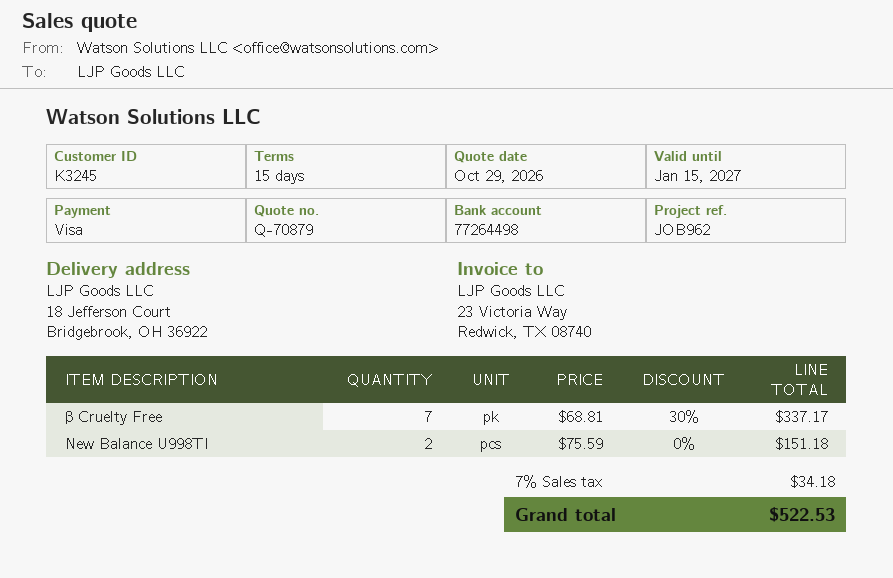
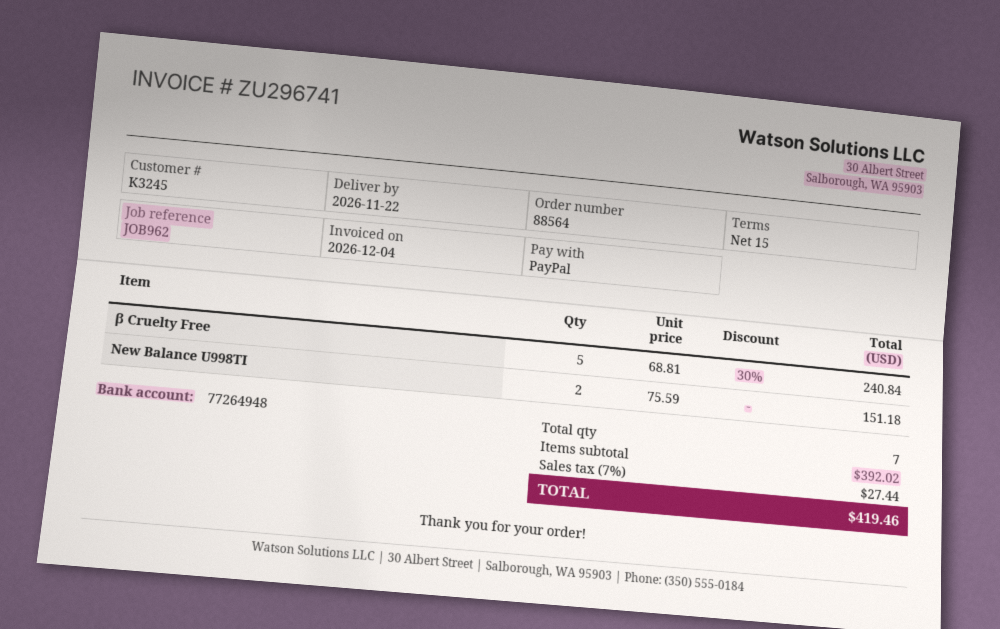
payment method: Visa -> PayPal
bank account: 77264498 -> 77264948
β Cruelty Free: 7 x 68.81 - 30% = 337.17 -> 5 x 68.81 - 30% = 240.84
tax: 7% = 34.18 -> 7% = 27.44
total: 522.53 -> 419.46

